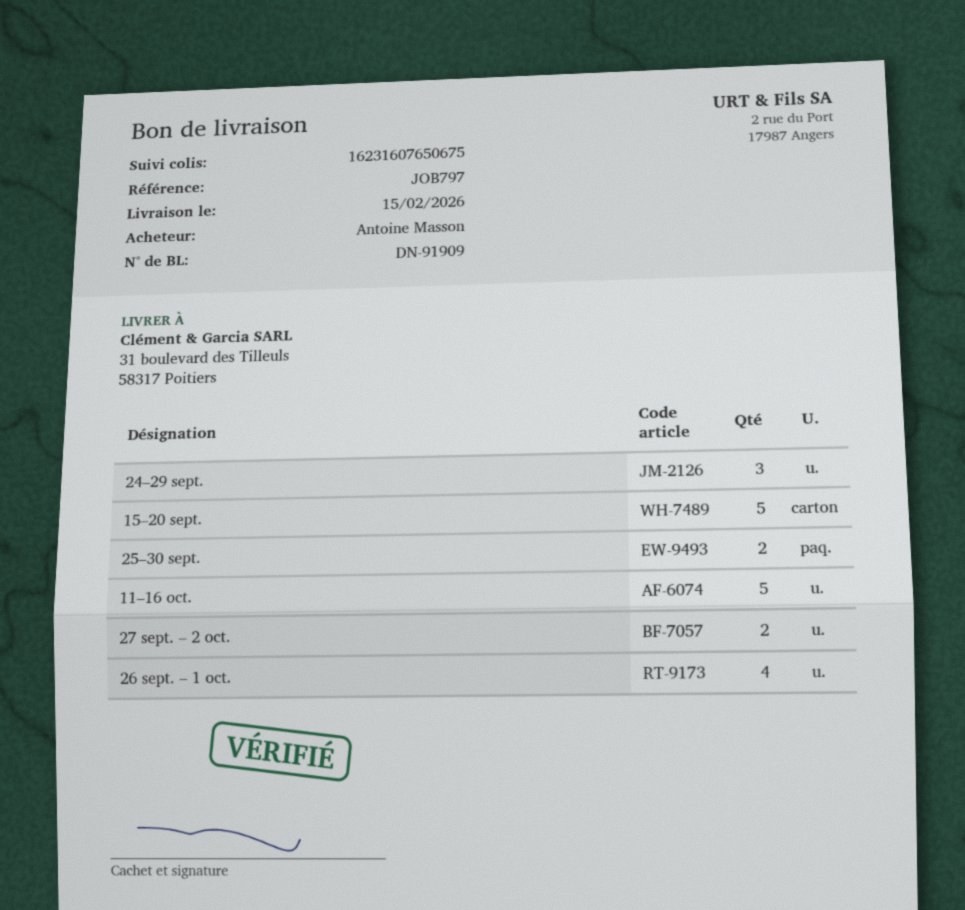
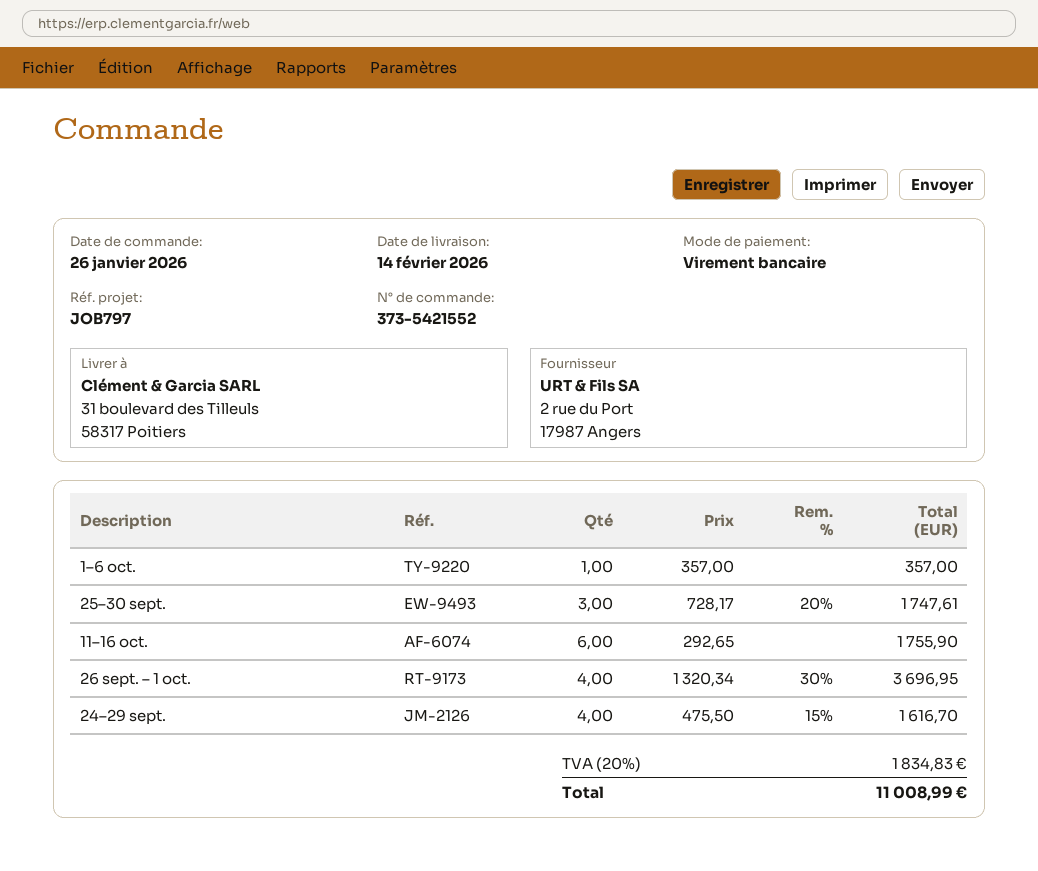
delivery date: 2026-02-15 -> 2026-02-14
24–29 sept.: 3 -> 4
15–20 sept.: 5 -> none
25–30 sept.: 2 -> 3
11–16 oct.: 5 -> 6
27 sept. – 2 oct.: 2 -> none
1–6 oct.: none -> 1

